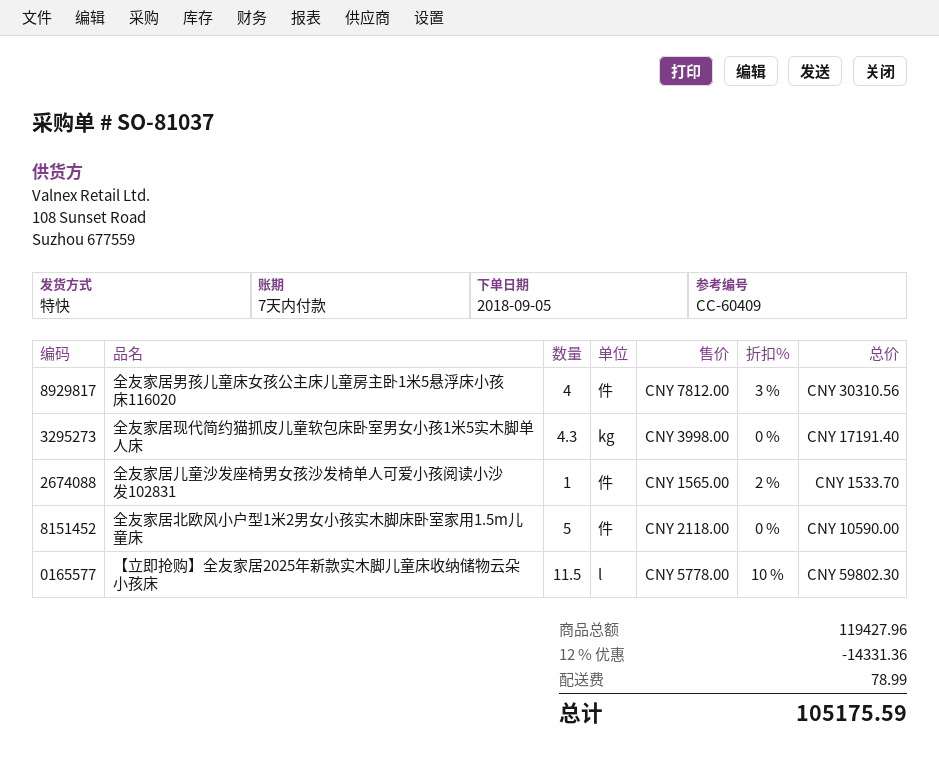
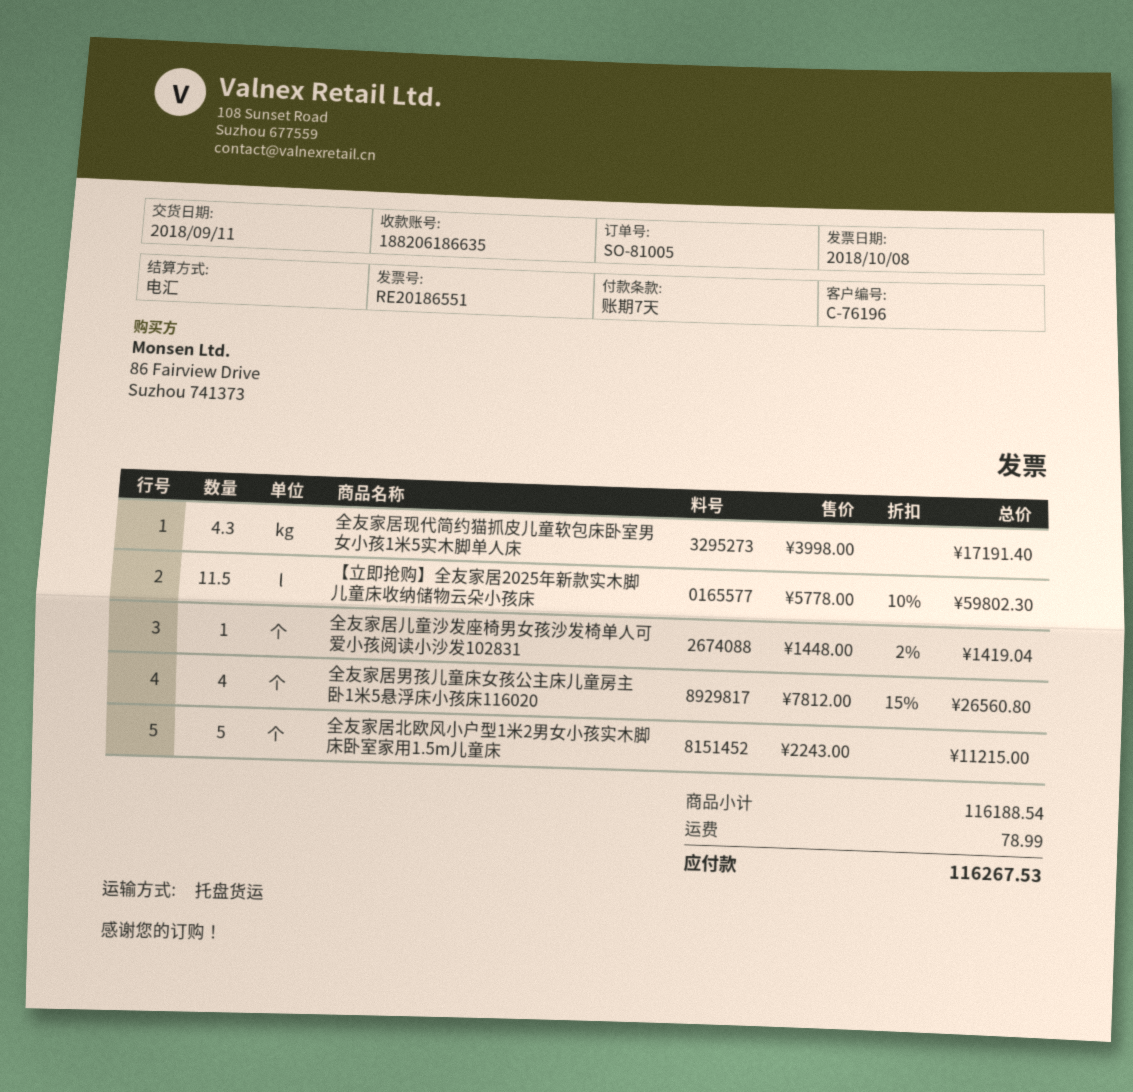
order number: SO-81037 -> SO-81005
shipping method: express -> pallet freight
全友家居男孩儿童床女孩公主床儿童房主卧1米5悬浮床小孩床116020: 4 x 7812.00 - 3% = 30310.56 -> 4 x 7812.00 - 15% = 26560.80
全友家居儿童沙发座椅男女孩沙发椅单人可爱小孩阅读小沙发102831: 1 x 1565.00 - 2% = 1533.70 -> 1 x 1448.00 - 2% = 1419.04
全友家居北欧风小户型1米2男女小孩实木脚床卧室家用1.5m儿童床: 5 x 2118.00 = 10590.00 -> 5 x 2243.00 = 11215.00
subtotal: 119427.96 -> 116188.54
discount: 12% = 14331.36 -> none
total: 105175.59 -> 116267.53

